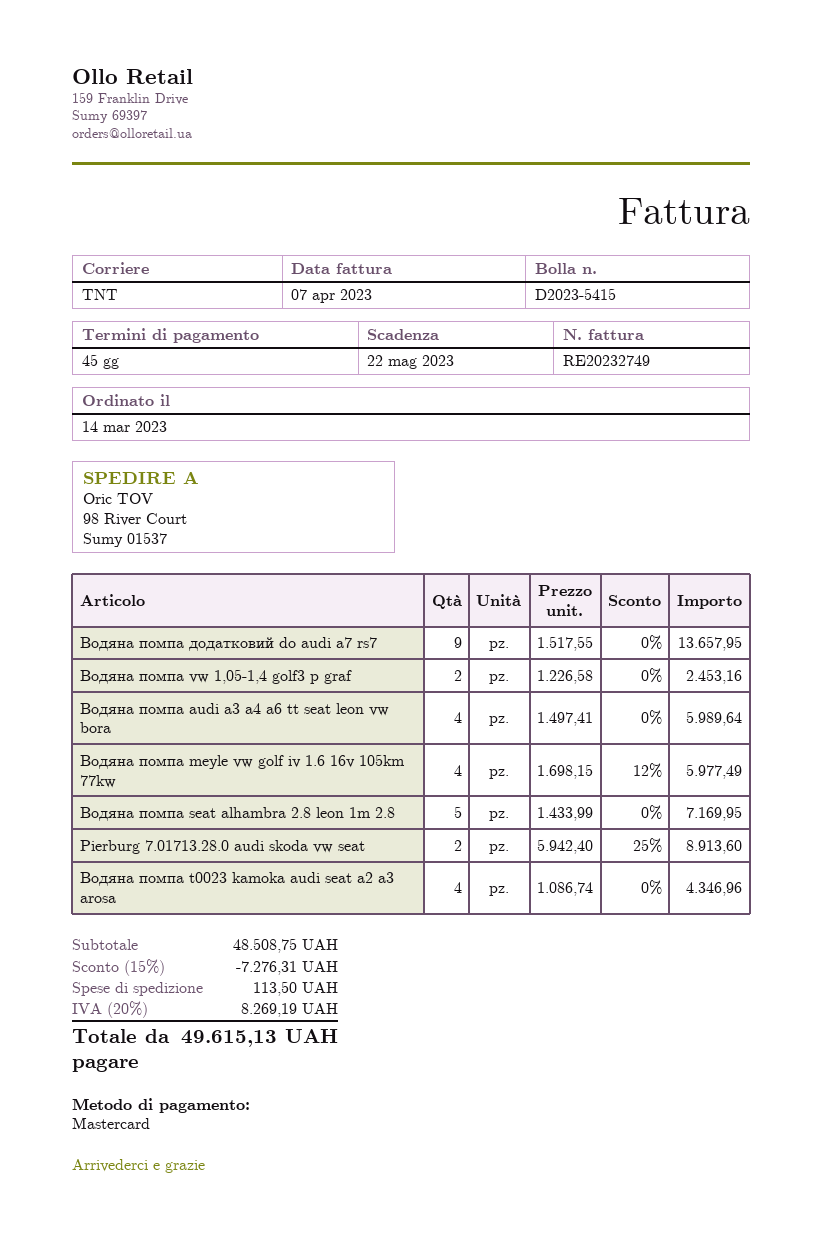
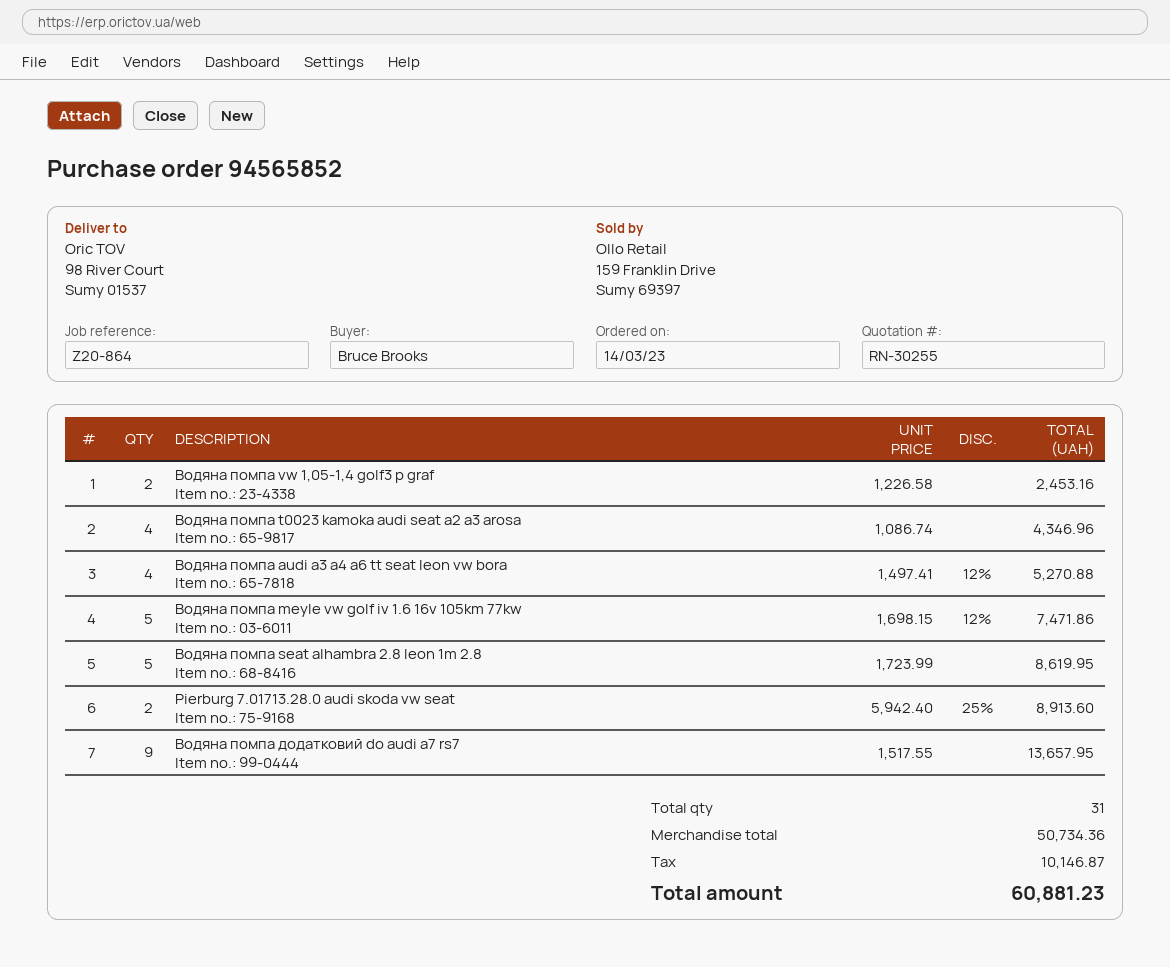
Водяна помпа audi a3 a4 a6 tt seat leon vw bora: 4 x 1497.41 = 5989.64 -> 4 x 1497.41 - 12% = 5270.88
Водяна помпа meyle vw golf iv 1.6 16v 105km 77kw: 4 x 1698.15 - 12% = 5977.49 -> 5 x 1698.15 - 12% = 7471.86
Водяна помпа seat alhambra 2.8 leon 1m 2.8: 5 x 1433.99 = 7169.95 -> 5 x 1723.99 = 8619.95
subtotal: 48508.75 -> 50734.36
discount: 15% = 7276.31 -> none
shipping: 113.50 -> none
tax: 8269.19 -> 10146.87
total: 49615.13 -> 60881.23

